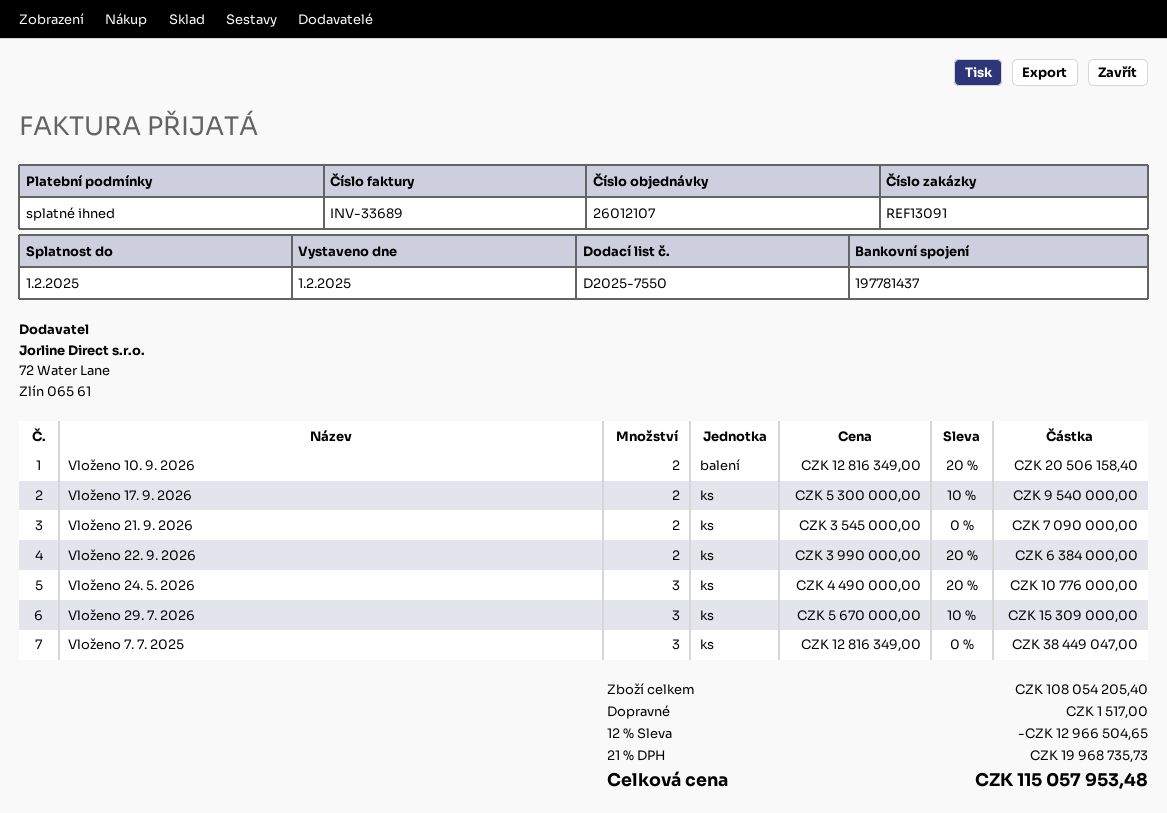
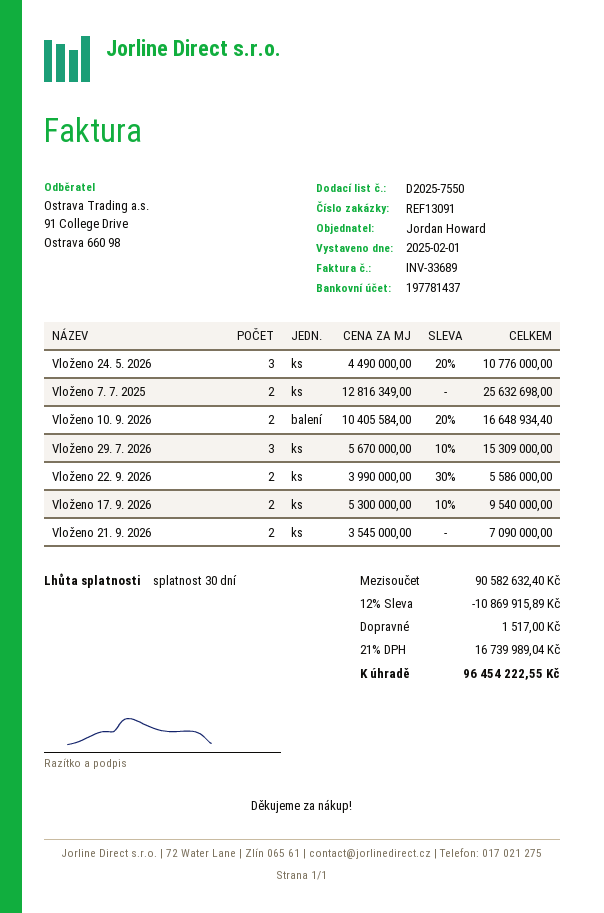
payment terms: on receipt -> 30 days
Vloženo 10. 9. 2026: 2 x 12816349.00 - 20% = 20506158.40 -> 2 x 10405584.00 - 20% = 16648934.40
Vloženo 22. 9. 2026: 2 x 3990000.00 - 20% = 6384000.00 -> 2 x 3990000.00 - 30% = 5586000.00
Vloženo 7. 7. 2025: 3 x 12816349.00 = 38449047.00 -> 2 x 12816349.00 = 25632698.00
subtotal: 108054205.40 -> 90582632.40
discount: 12% = 12966504.65 -> 12% = 10869915.89
tax: 21% = 19968735.73 -> 21% = 16739989.04
total: 115057953.48 -> 96454222.55

